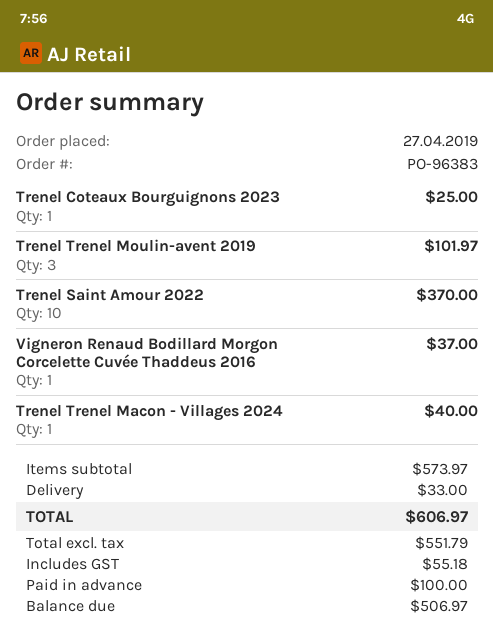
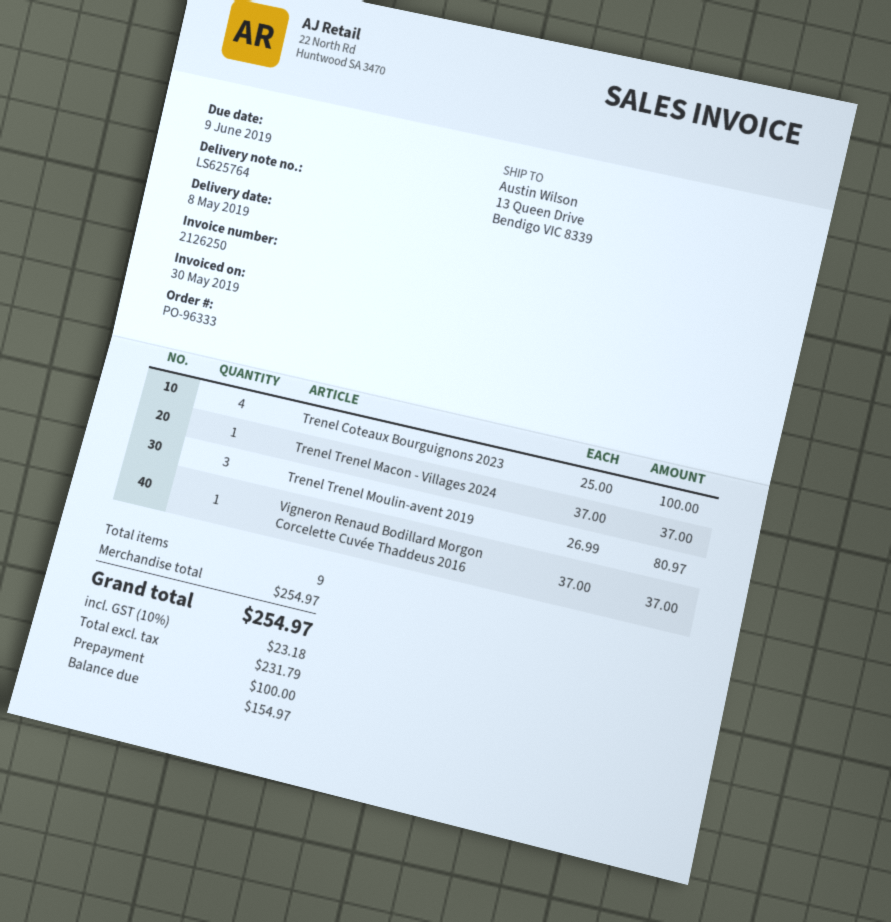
order number: PO-96383 -> PO-96333
Trenel Coteaux Bourguignons 2023: 1 for 25.00 -> 4 for 100.00
Trenel Trenel Moulin-avent 2019: 3 for 101.97 -> 3 for 80.97
Trenel Saint Amour 2022: 10 for 370.00 -> none
Trenel Trenel Macon - Villages 2024: 1 for 40.00 -> 1 for 37.00
subtotal: 573.97 -> 254.97
shipping: 33.00 -> none
net: 551.79 -> 231.79
tax: 55.18 -> 23.18
total: 606.97 -> 254.97
balance: 506.97 -> 154.97

